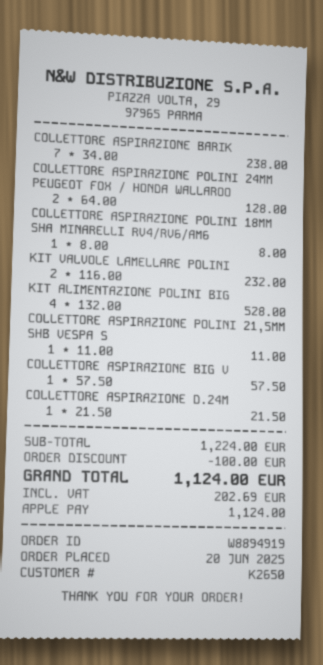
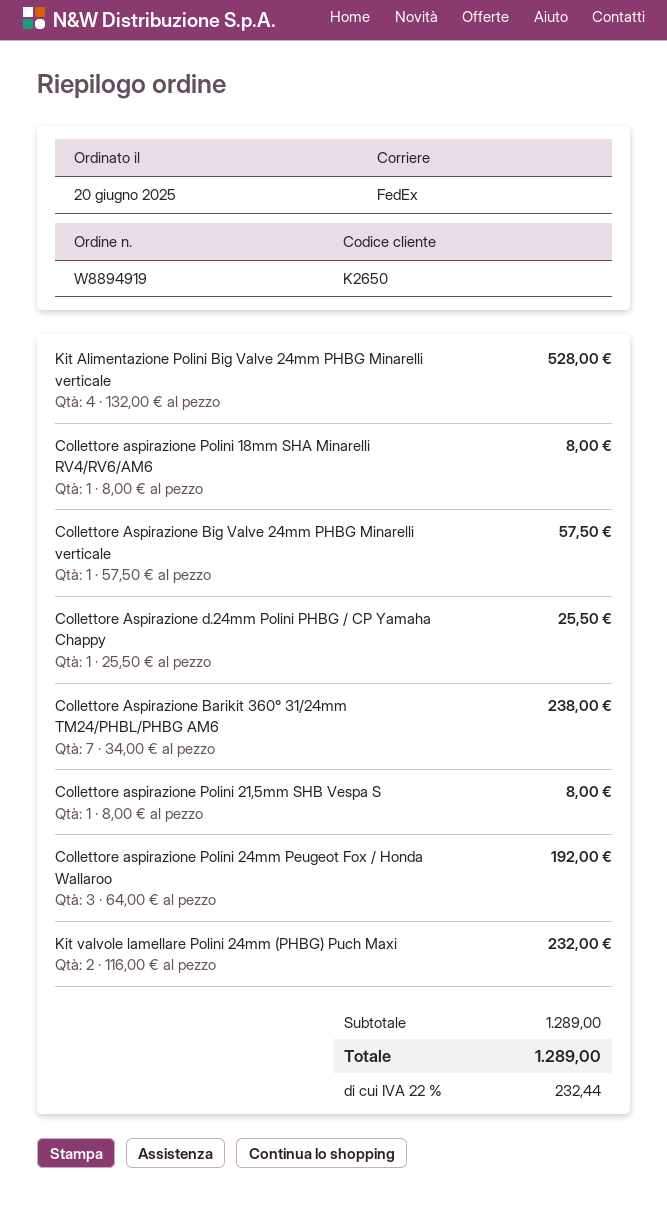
COLLETTORE ASPIRAZIONE POLINI 24MM PEUGEOT FOX / HONDA WALLAROO: 2 x 64.00 = 128.00 -> 3 x 64.00 = 192.00
COLLETTORE ASPIRAZIONE POLINI 21,5MM SHB VESPA S: 1 x 11.00 = 11.00 -> 1 x 8.00 = 8.00
COLLETTORE ASPIRAZIONE D.24M: 1 x 21.50 = 21.50 -> 1 x 25.50 = 25.50
subtotal: 1224.00 -> 1289.00
discount: 100.00 -> none
tax: 202.69 -> 232.44
total: 1124.00 -> 1289.00

